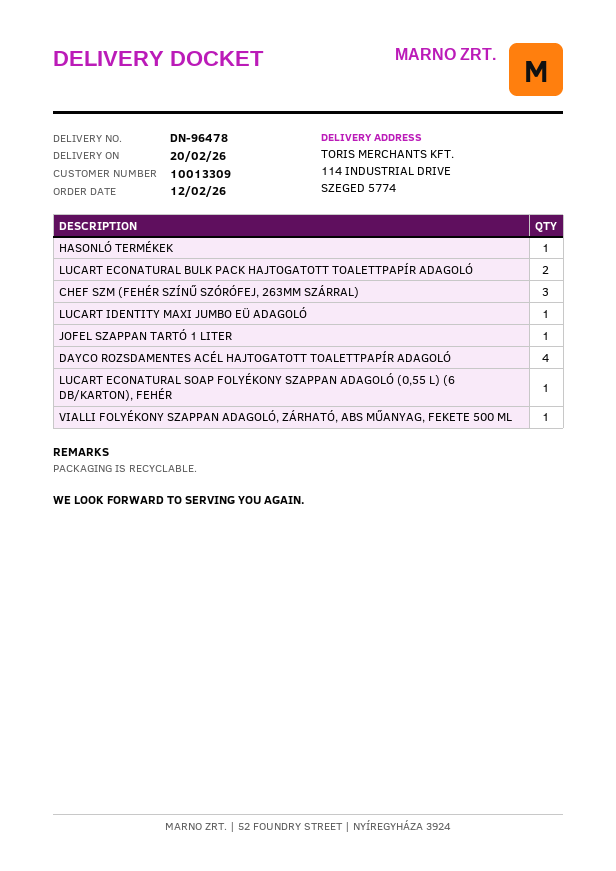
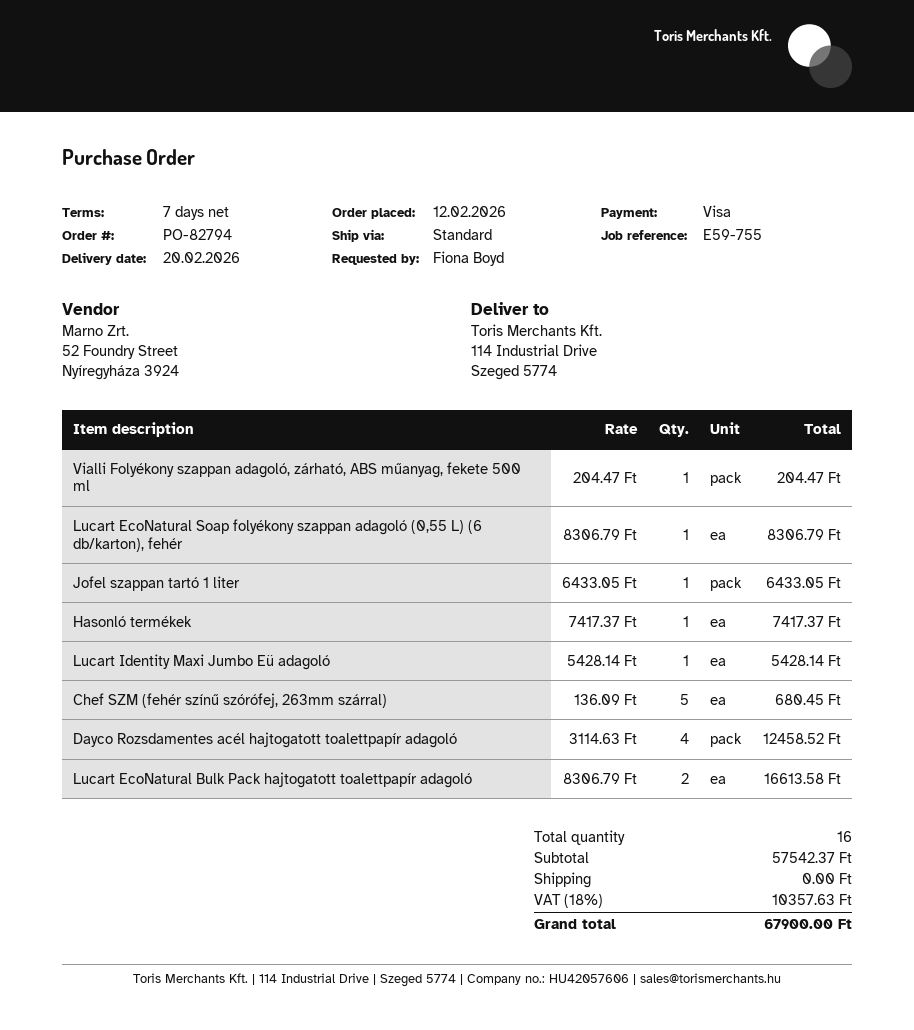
CHEF SZM (FEHÉR SZÍNŰ SZÓRÓFEJ, 263MM SZÁRRAL): 3 -> 5

